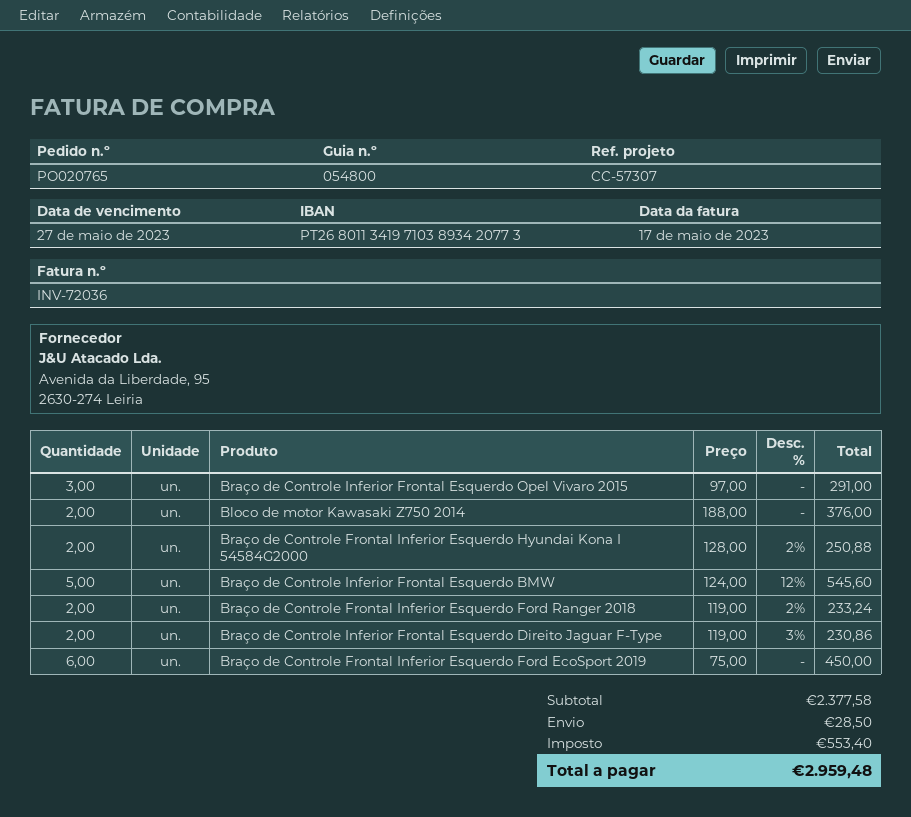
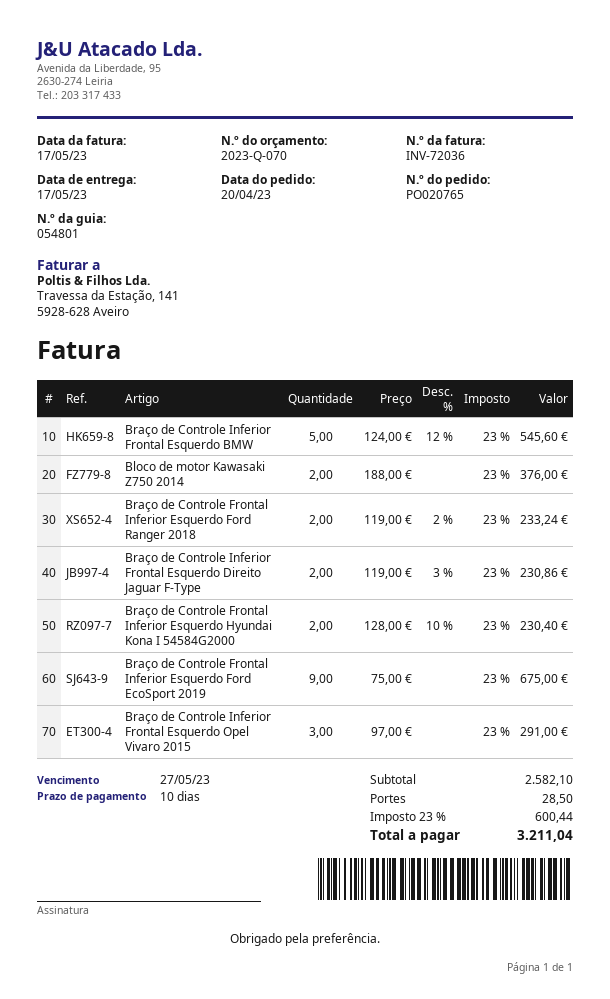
delivery note number: 054800 -> 054801
Braço de Controle Frontal Inferior Esquerdo Hyundai Kona I 54584G2000: 2 x 128.00 - 2% = 250.88 -> 2 x 128.00 - 10% = 230.40
Braço de Controle Frontal Inferior Esquerdo Ford EcoSport 2019: 6 x 75.00 = 450.00 -> 9 x 75.00 = 675.00
subtotal: 2377.58 -> 2582.10
tax: 553.40 -> 600.44
total: 2959.48 -> 3211.04

